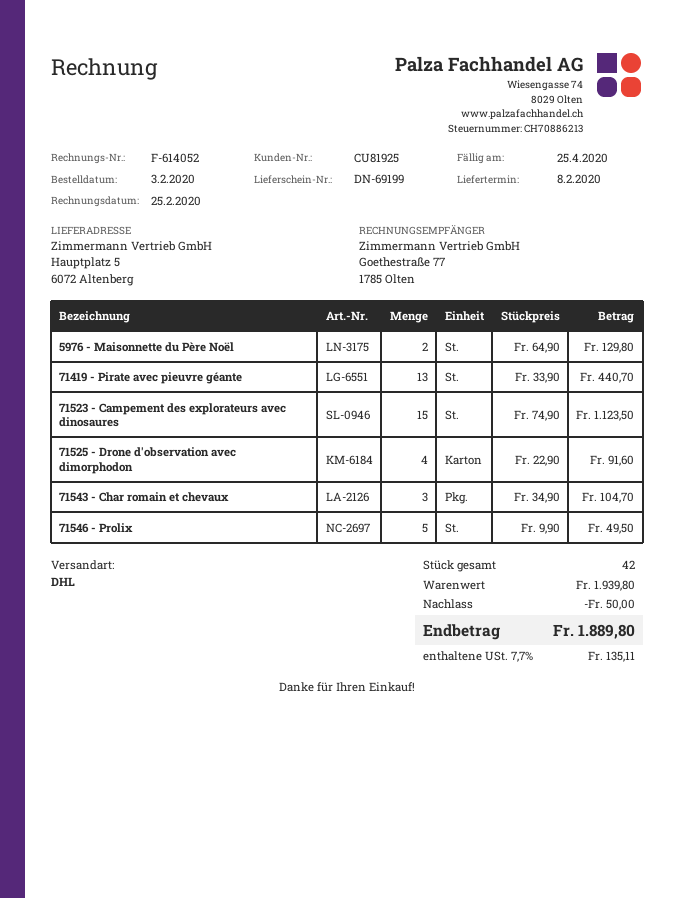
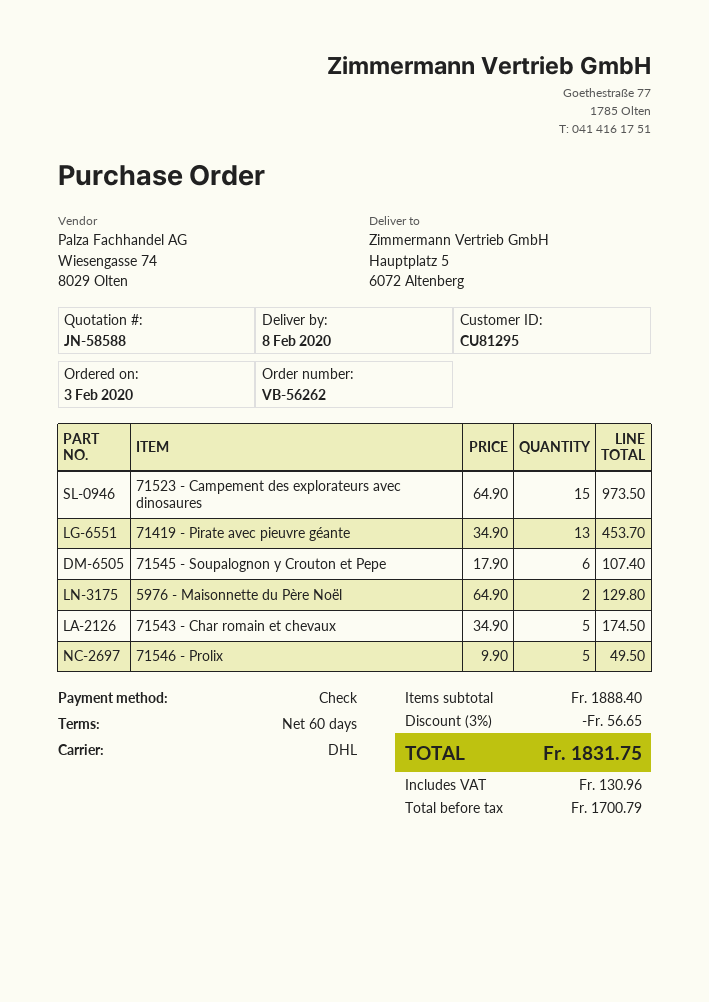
customer number: CU81925 -> CU81295
71419 - Pirate avec pieuvre géante: 13 x 33.90 = 440.70 -> 13 x 34.90 = 453.70
71523 - Campement des explorateurs avec dinosaures: 15 x 74.90 = 1123.50 -> 15 x 64.90 = 973.50
71525 - Drone d'observation avec dimorphodon: 4 x 22.90 = 91.60 -> none
71543 - Char romain et chevaux: 3 x 34.90 = 104.70 -> 5 x 34.90 = 174.50
71545 - Soupalognon y Crouton et Pepe: none -> 6 x 17.90 = 107.40
subtotal: 1939.80 -> 1888.40
discount: 50.00 -> 56.65
tax: 135.11 -> 130.96
total: 1889.80 -> 1831.75

